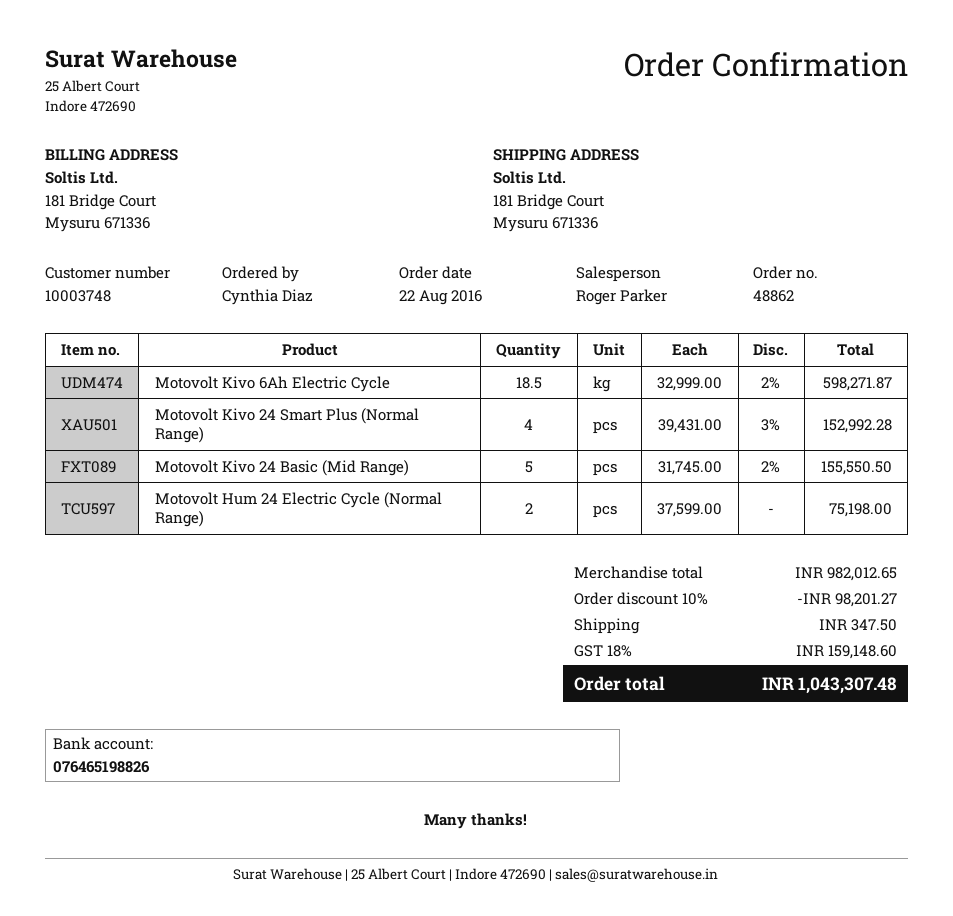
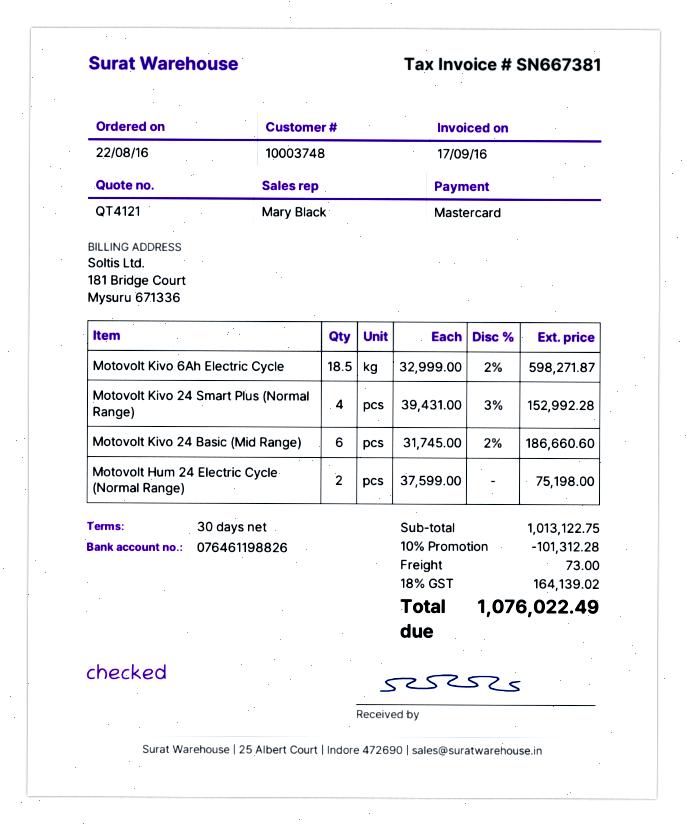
sales rep: Roger Parker -> Mary Black
bank account: 076465198826 -> 076461198826
Motovolt Kivo 24 Basic (Mid Range): 5 x 31745.00 - 2% = 155550.50 -> 6 x 31745.00 - 2% = 186660.60
subtotal: 982012.65 -> 1013122.75
discount: 10% = 98201.27 -> 10% = 101312.28
shipping: 347.50 -> 73.00
tax: 18% = 159148.60 -> 18% = 164139.02
total: 1043307.48 -> 1076022.49

